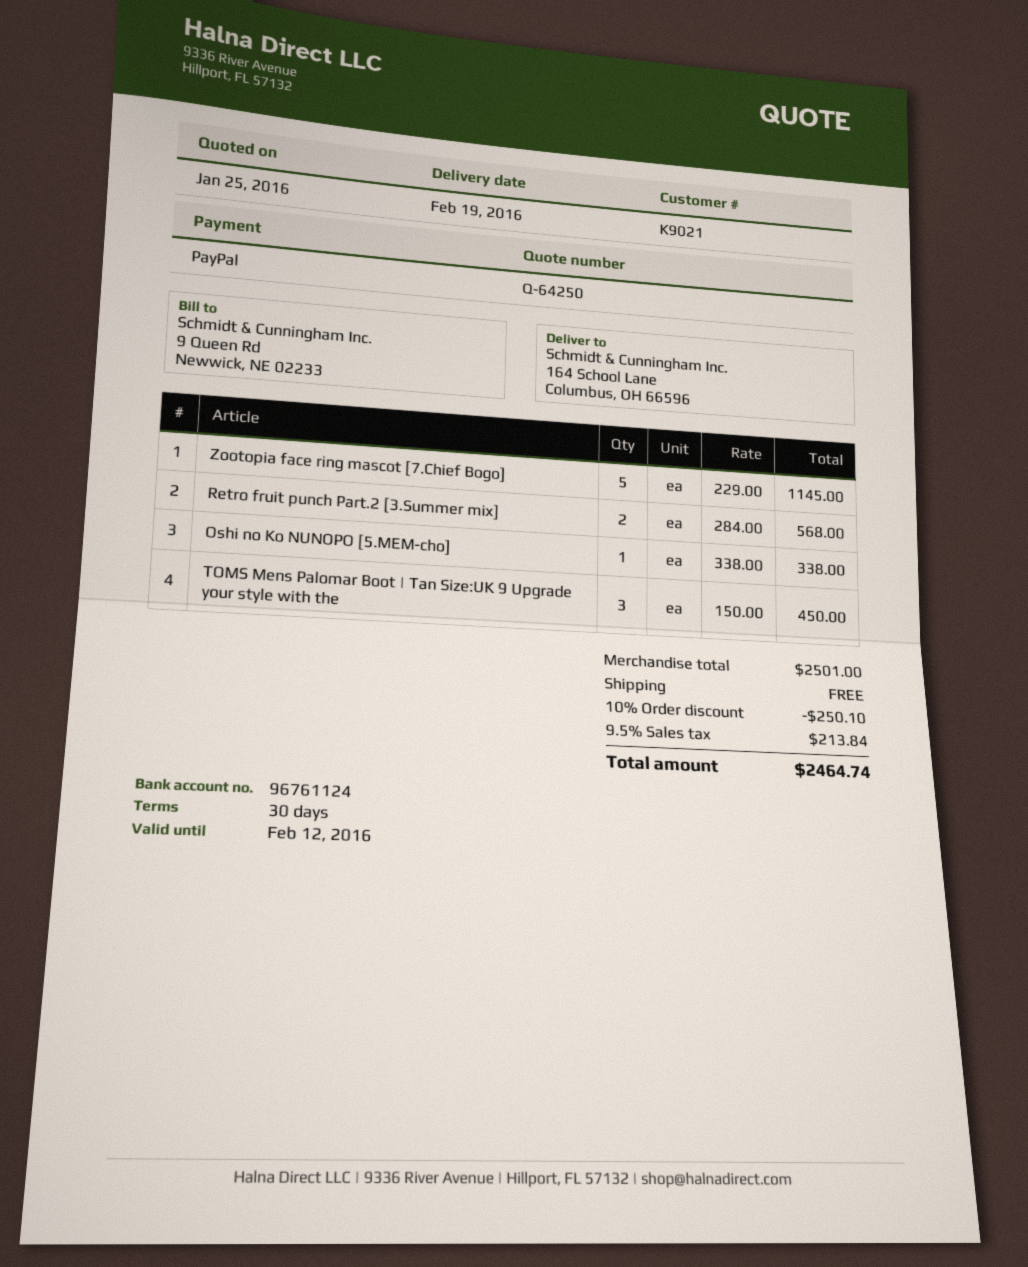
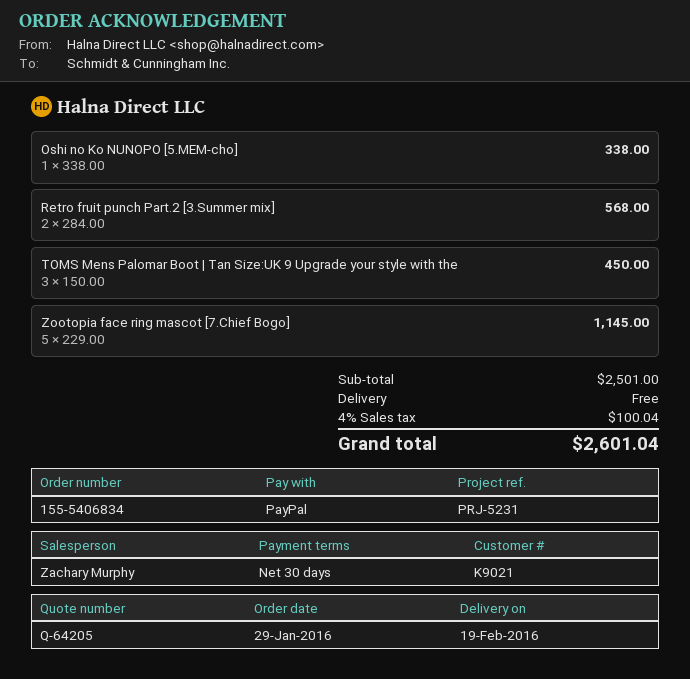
quote number: Q-64250 -> Q-64205
discount: 10% = 250.10 -> none
tax: 9.5% = 213.84 -> 4% = 100.04
total: 2464.74 -> 2601.04

